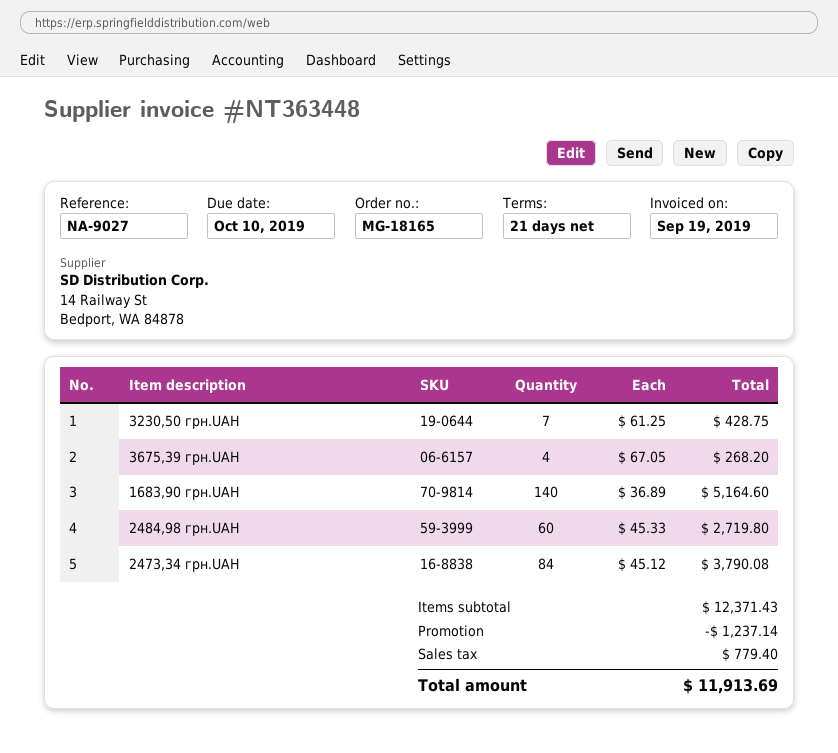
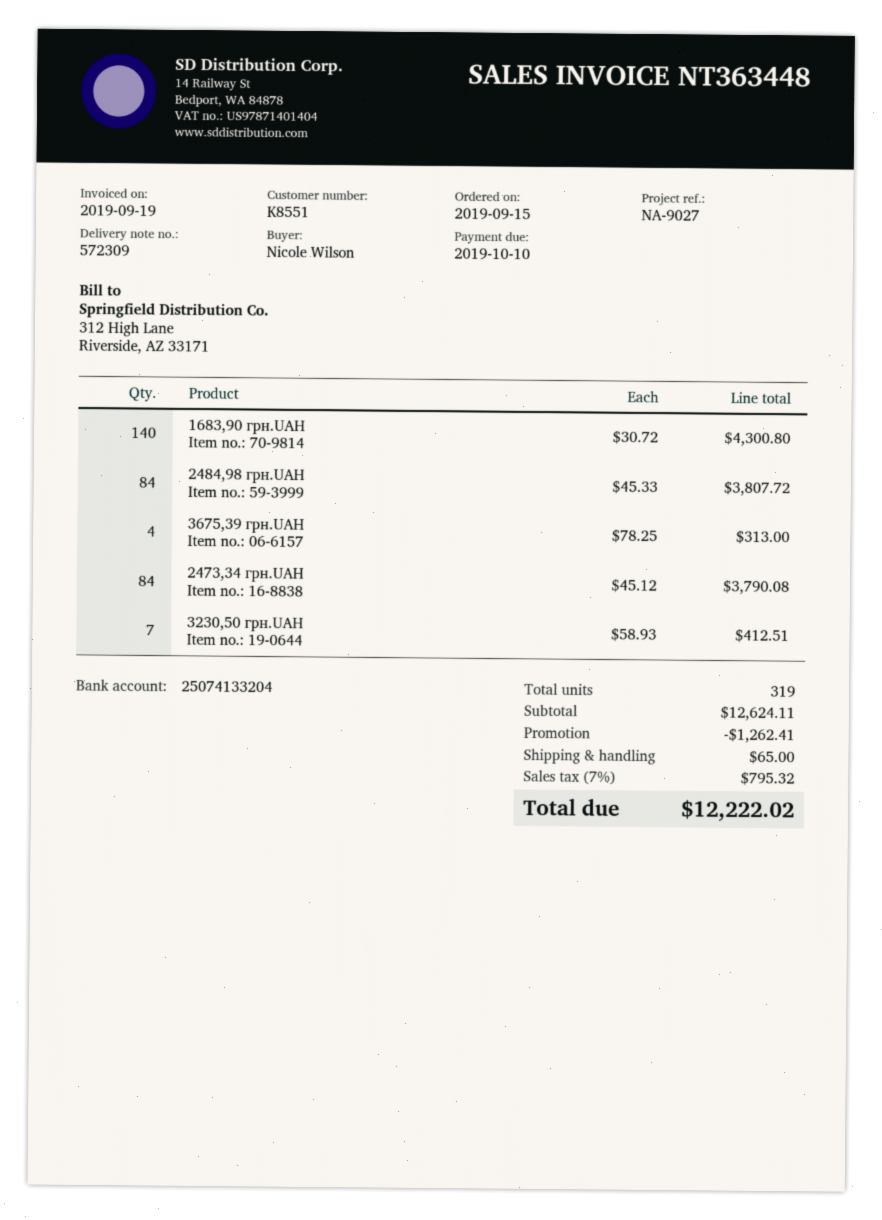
3230,50 грн.UAH: 7 x 61.25 = 428.75 -> 7 x 58.93 = 412.51
3675,39 грн.UAH: 4 x 67.05 = 268.20 -> 4 x 78.25 = 313.00
1683,90 грн.UAH: 140 x 36.89 = 5164.60 -> 140 x 30.72 = 4300.80
2484,98 грн.UAH: 60 x 45.33 = 2719.80 -> 84 x 45.33 = 3807.72
subtotal: 12371.43 -> 12624.11
discount: 1237.14 -> 1262.41
shipping: none -> 65.00
tax: 779.40 -> 795.32
total: 11913.69 -> 12222.02

